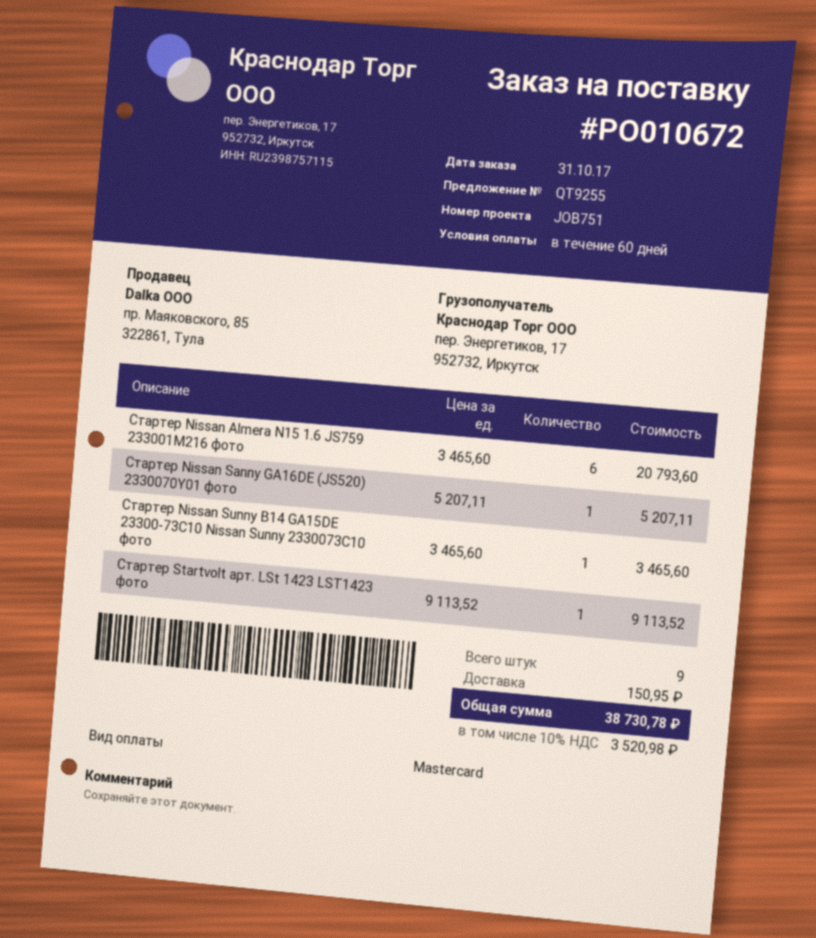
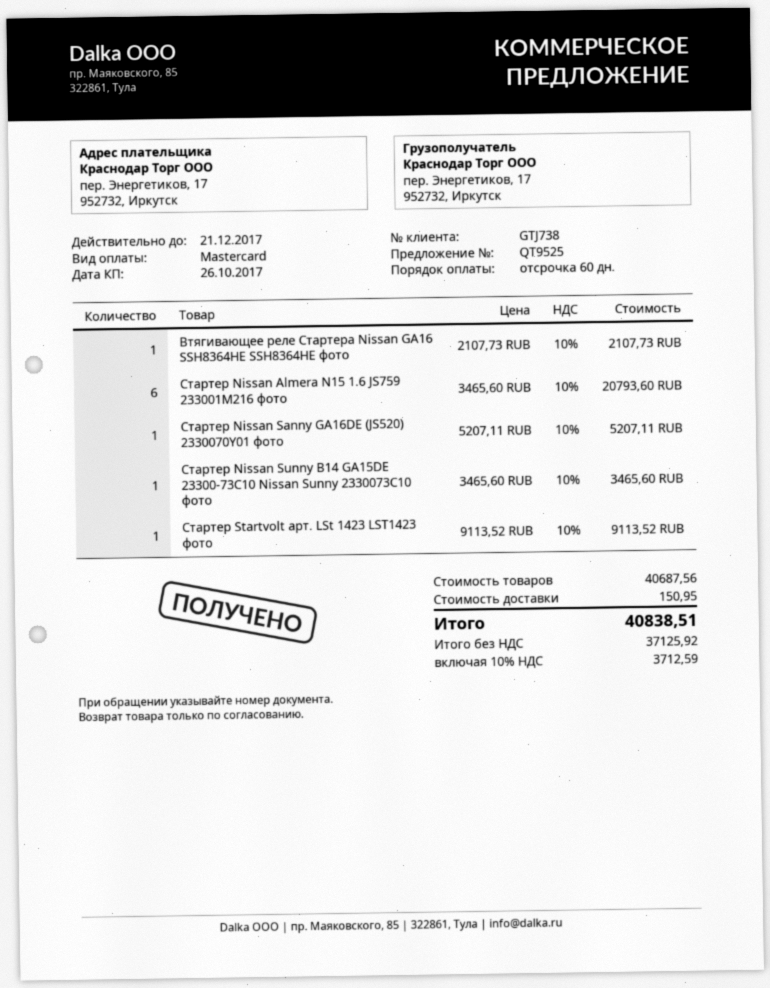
quote number: QT9255 -> QT9525
Втягивающее реле Стартера Nissan GA16 SSH8364HE SSH8364HE фото: none -> 1 x 2107.73 = 2107.73
tax: 10% = 3520.98 -> 10% = 3712.59
total: 38730.78 -> 40838.51

